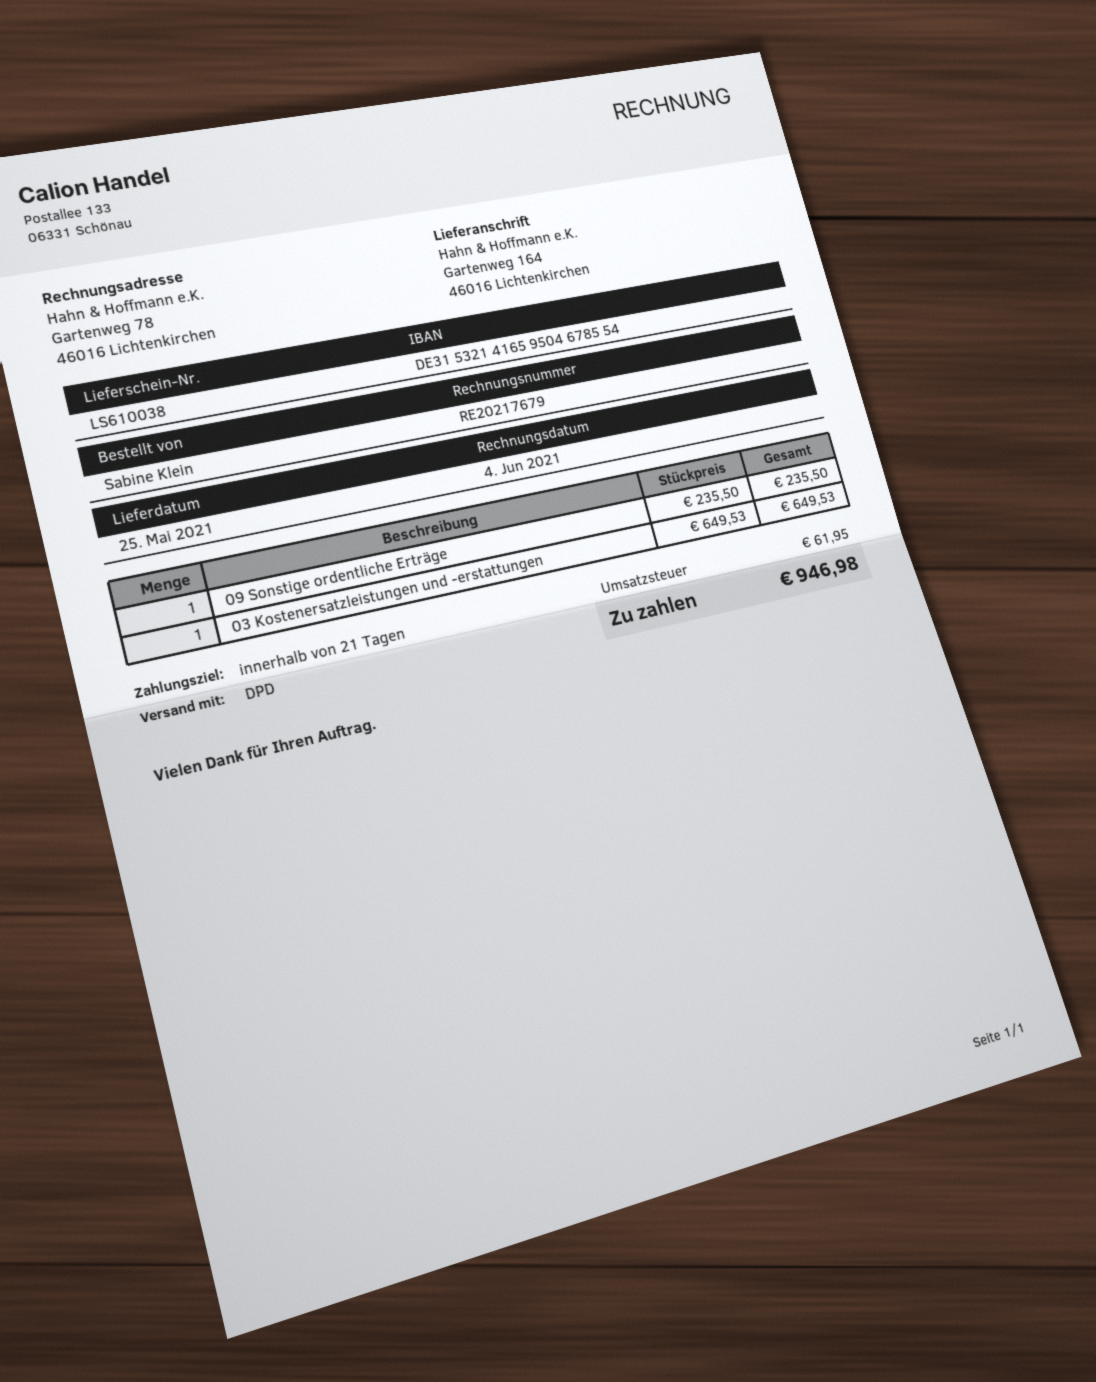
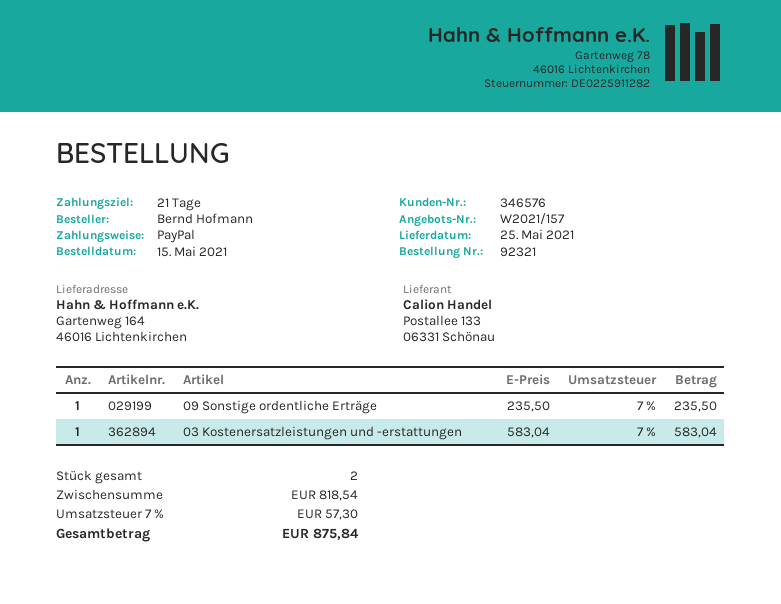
ordered by: Sabine Klein -> Bernd Hofmann
03 Kostenersatzleistungen und -erstattungen: 1 x 649.53 = 649.53 -> 1 x 583.04 = 583.04
tax: 61.95 -> 57.30
total: 946.98 -> 875.84

